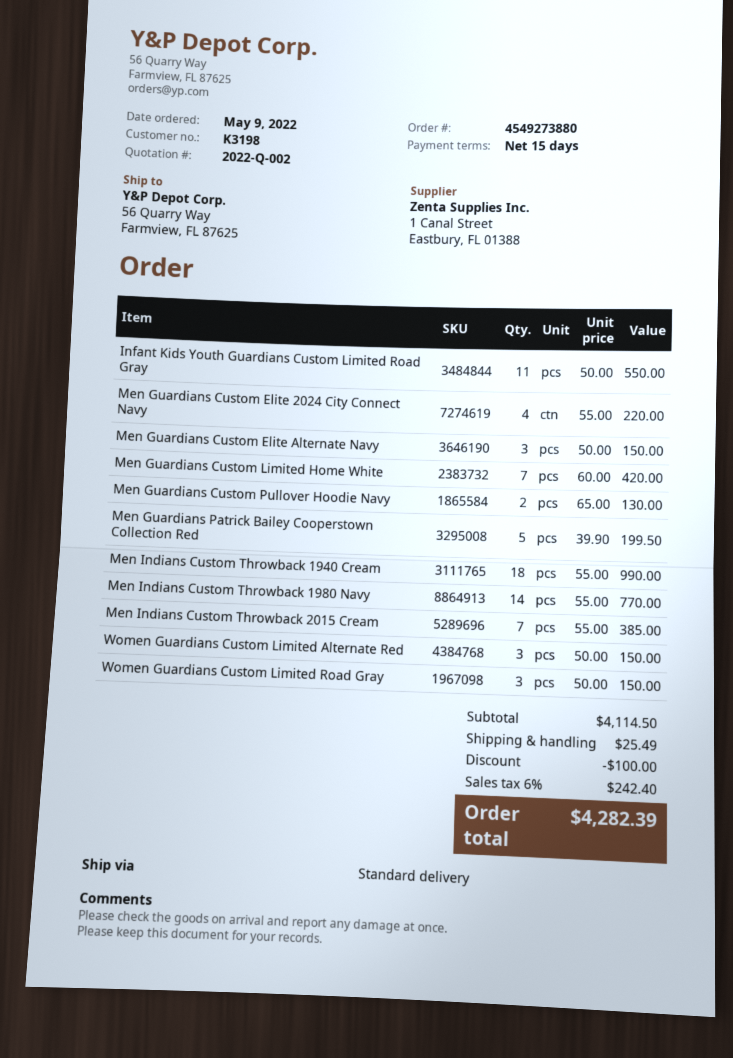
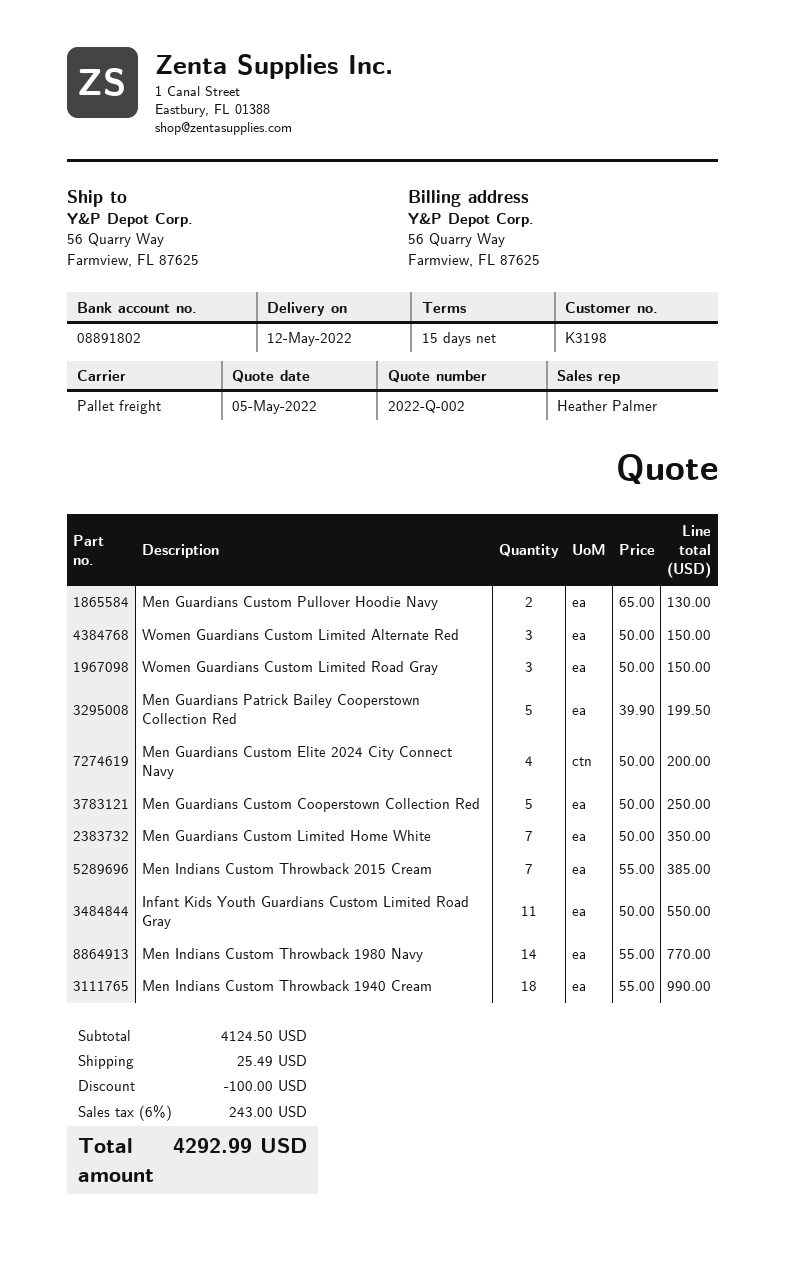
shipping method: standard -> pallet freight
Men Guardians Custom Elite 2024 City Connect Navy: 4 x 55.00 = 220.00 -> 4 x 50.00 = 200.00
Men Guardians Custom Elite Alternate Navy: 3 x 50.00 = 150.00 -> none
Men Guardians Custom Limited Home White: 7 x 60.00 = 420.00 -> 7 x 50.00 = 350.00
Men Guardians Custom Cooperstown Collection Red: none -> 5 x 50.00 = 250.00
subtotal: 4114.50 -> 4124.50
tax: 6% = 242.40 -> 6% = 243.00
total: 4282.39 -> 4292.99

